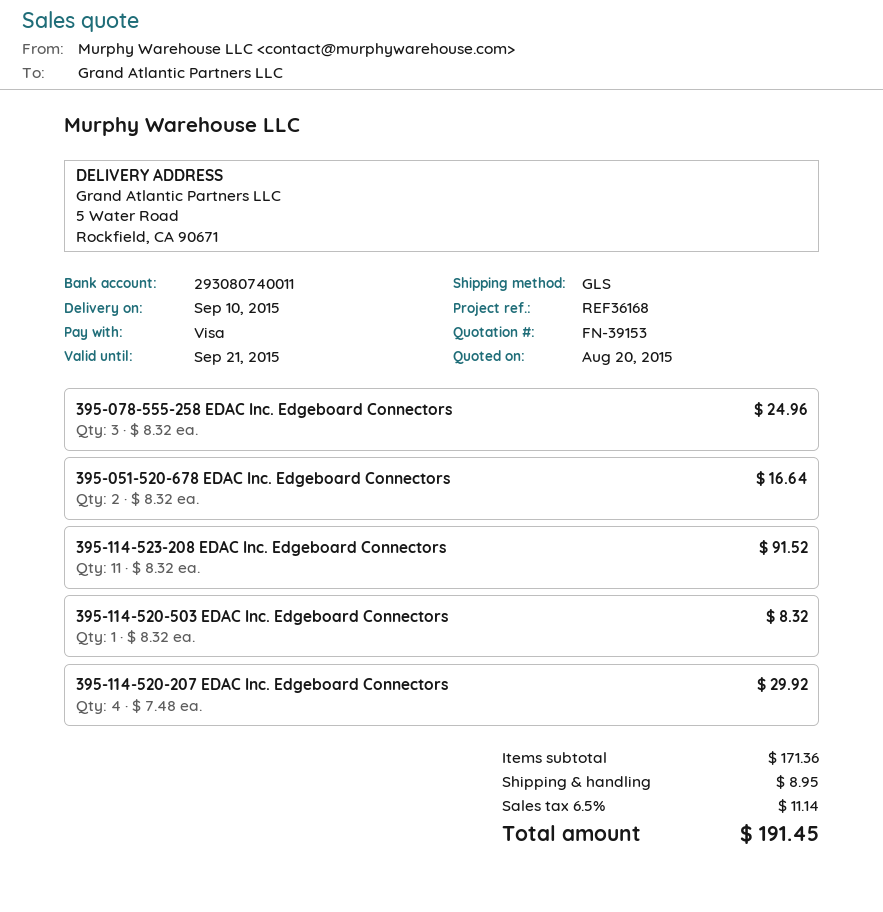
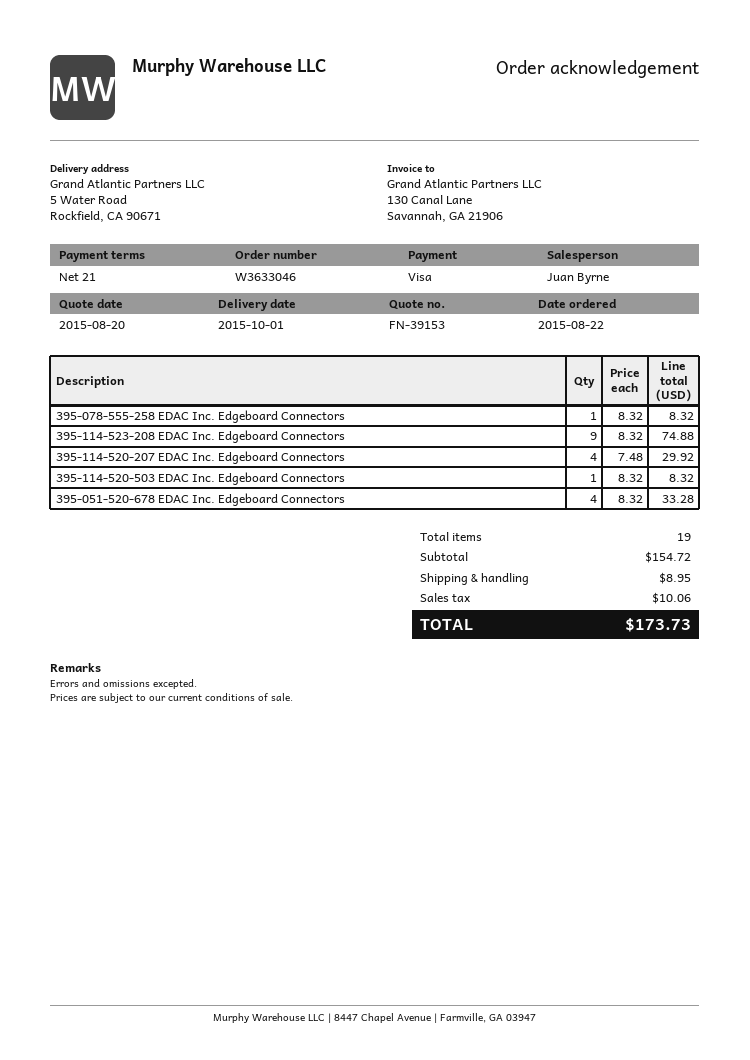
delivery date: 2015-09-10 -> 2015-10-01
395-078-555-258 EDAC Inc. Edgeboard Connectors: 3 x 8.32 = 24.96 -> 1 x 8.32 = 8.32
395-051-520-678 EDAC Inc. Edgeboard Connectors: 2 x 8.32 = 16.64 -> 4 x 8.32 = 33.28
395-114-523-208 EDAC Inc. Edgeboard Connectors: 11 x 8.32 = 91.52 -> 9 x 8.32 = 74.88
subtotal: 171.36 -> 154.72
tax: 11.14 -> 10.06
total: 191.45 -> 173.73

